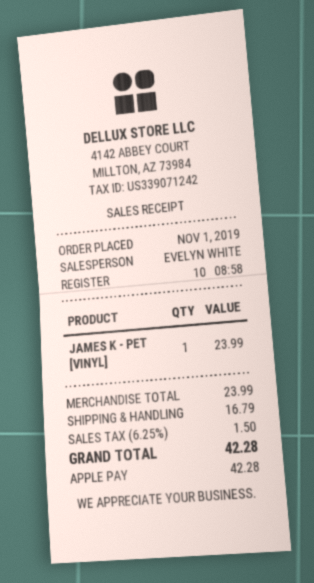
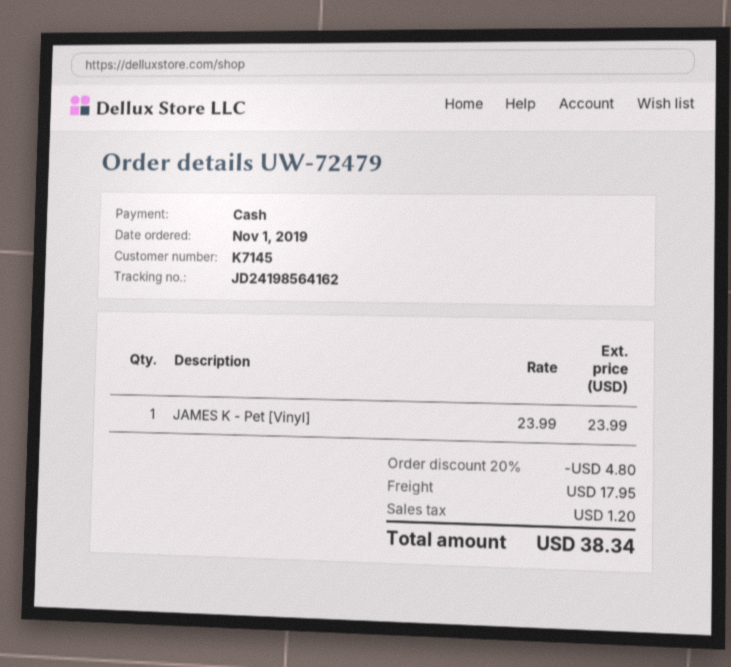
payment method: Apple Pay -> cash
discount: none -> 20% = 4.80
shipping: 16.79 -> 17.95
tax: 1.50 -> 1.20
total: 42.28 -> 38.34

